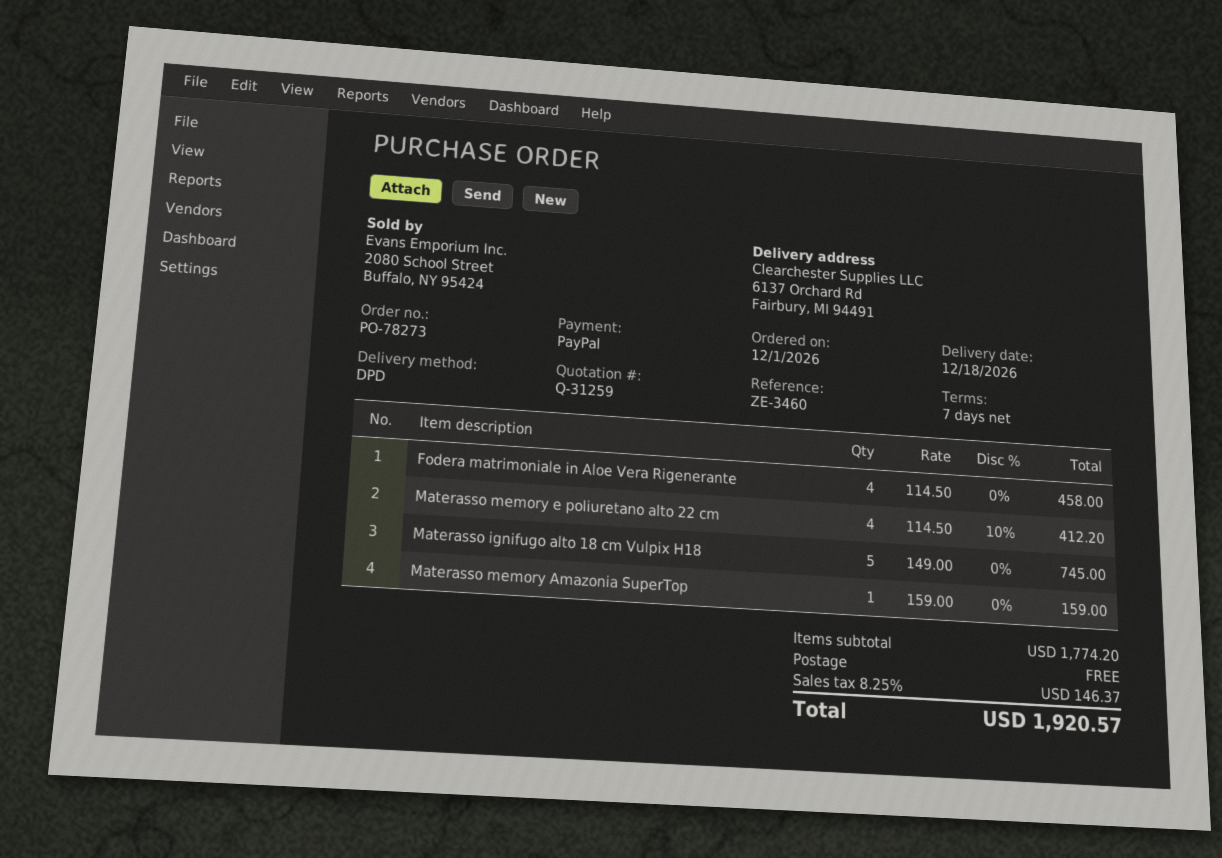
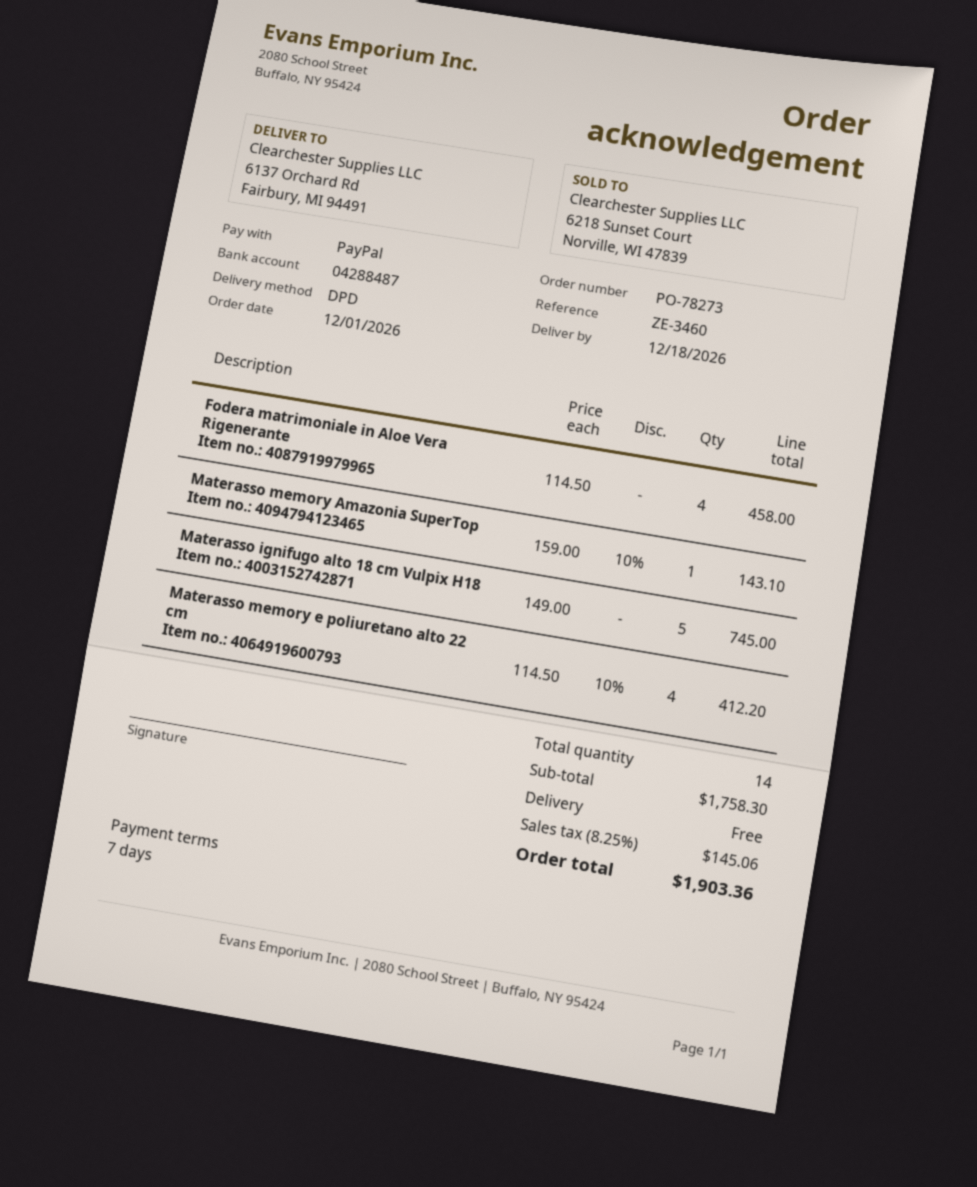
Materasso memory Amazonia SuperTop: 1 x 159.00 = 159.00 -> 1 x 159.00 - 10% = 143.10
subtotal: 1774.20 -> 1758.30
tax: 8.25% = 146.37 -> 8.25% = 145.06
total: 1920.57 -> 1903.36

